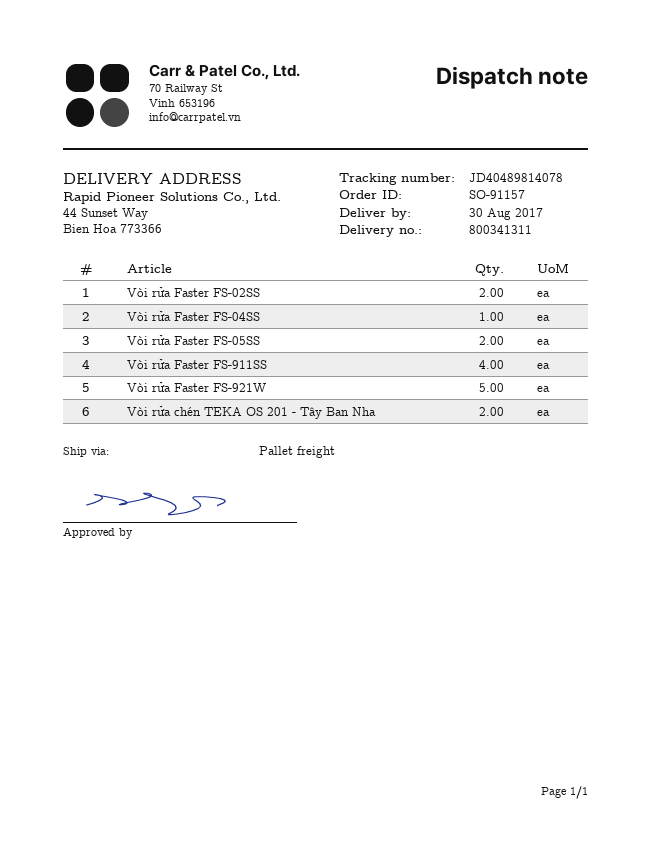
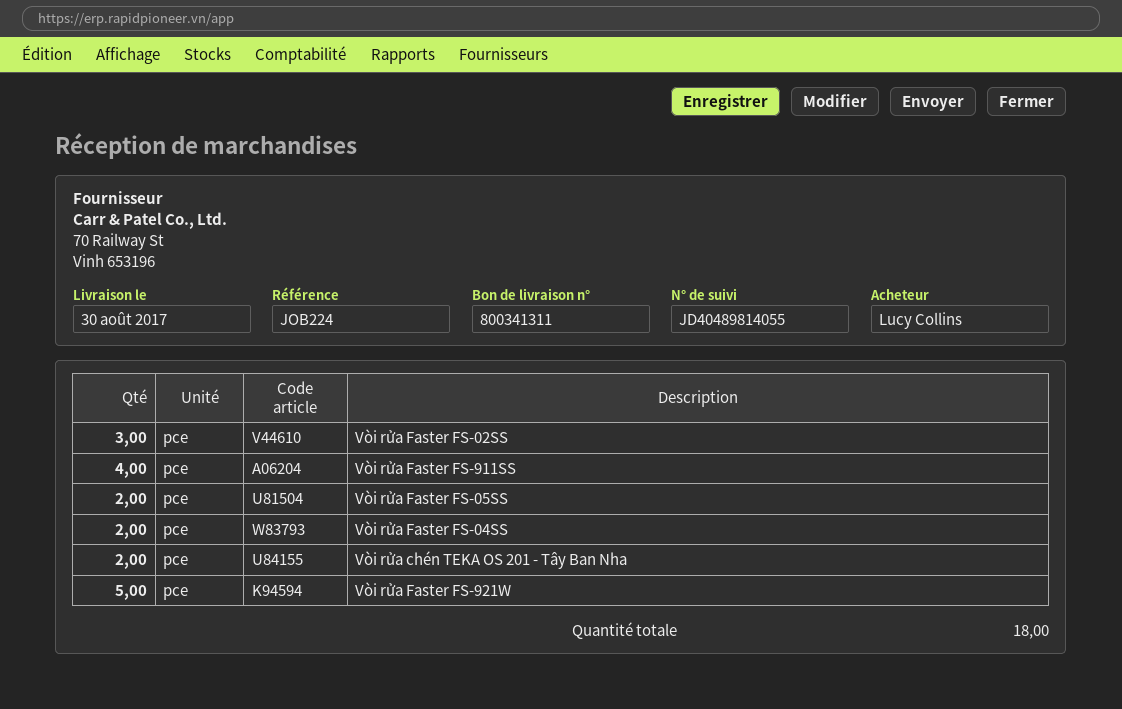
tracking number: JD40489814078 -> JD40489814055
Vòi rửa Faster FS-02SS: 2 -> 3
Vòi rửa Faster FS-04SS: 1 -> 2

